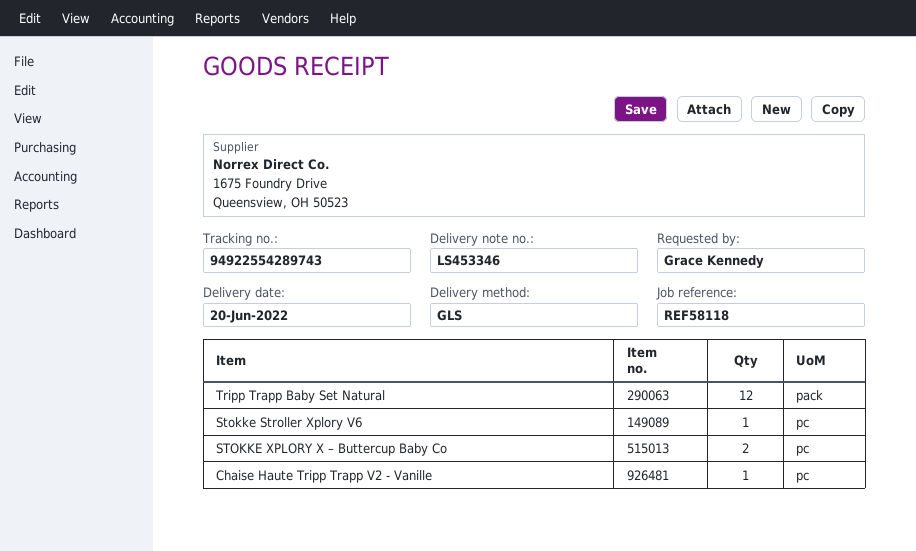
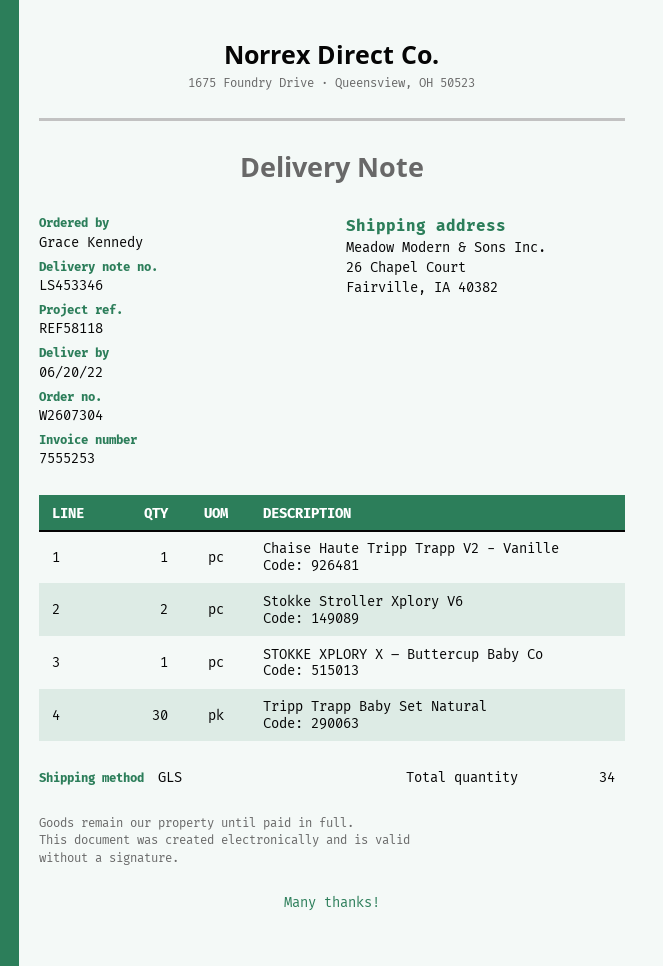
Tripp Trapp Baby Set Natural: 12 -> 30
Stokke Stroller Xplory V6: 1 -> 2
STOKKE XPLORY X – Buttercup Baby Co: 2 -> 1

